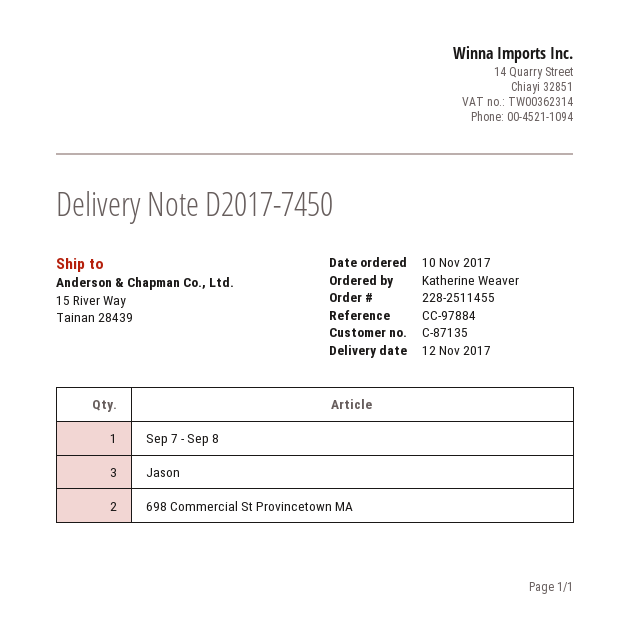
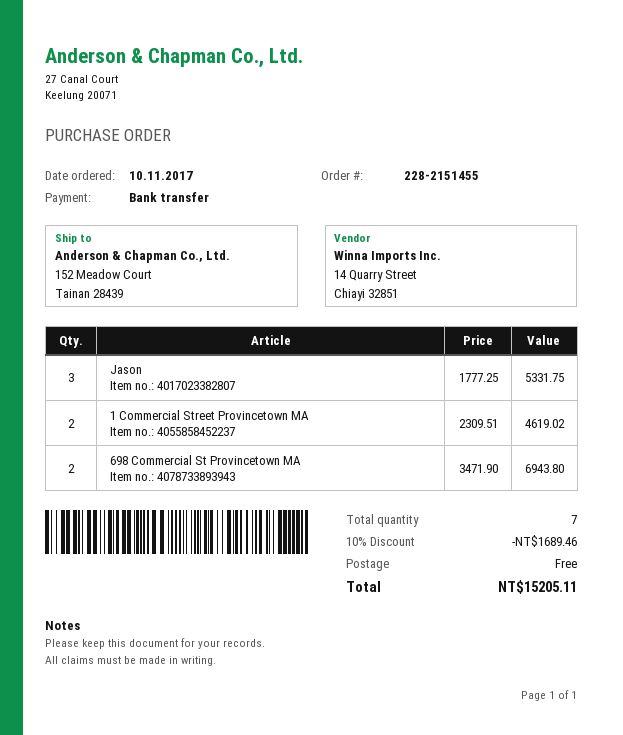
order number: 228-2511455 -> 228-2151455
ship to: 15 River Way, Tainan 28439 -> 152 Meadow Court, Tainan 28439
Sep 7 - Sep 8: 1 -> none
1 Commercial Street Provincetown MA: none -> 2

